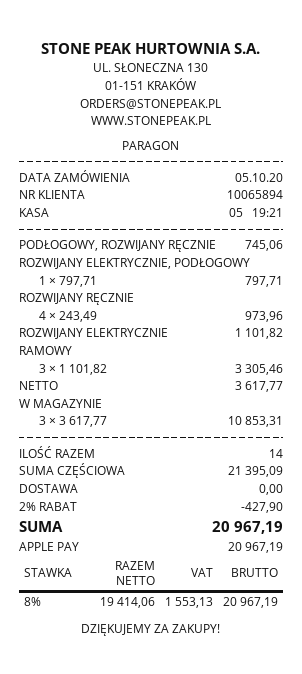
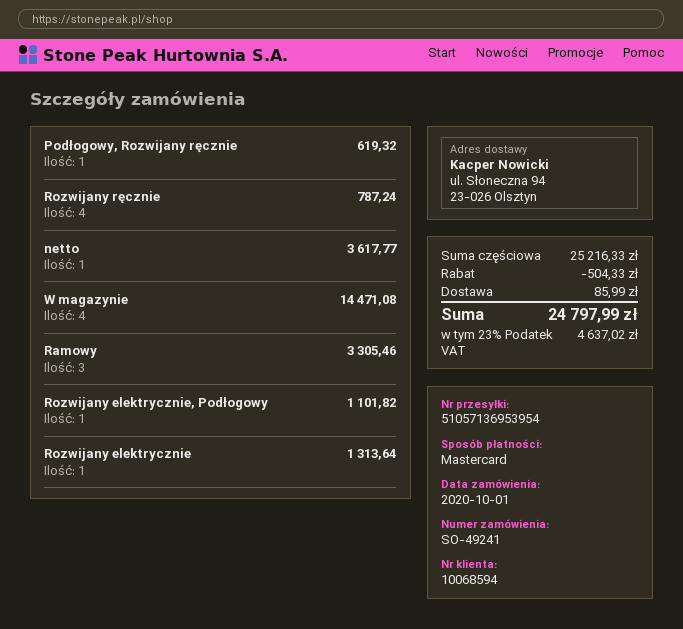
order date: 2020-10-05 -> 2020-10-01
customer number: 10065894 -> 10068594
payment method: Apple Pay -> Mastercard
PODŁOGOWY, ROZWIJANY RĘCZNIE: 1 for 745.06 -> 1 for 619.32
ROZWIJANY ELEKTRYCZNIE, PODŁOGOWY: 1 for 797.71 -> 1 for 1101.82
ROZWIJANY RĘCZNIE: 4 for 973.96 -> 4 for 787.24
ROZWIJANY ELEKTRYCZNIE: 1 for 1101.82 -> 1 for 1313.64
W MAGAZYNIE: 3 for 10853.31 -> 4 for 14471.08
subtotal: 21395.09 -> 25216.33
discount: 427.90 -> 504.33
shipping: 0.00 -> 85.99
tax: 8% = 1553.13 -> 23% = 4637.02
total: 20967.19 -> 24797.99

